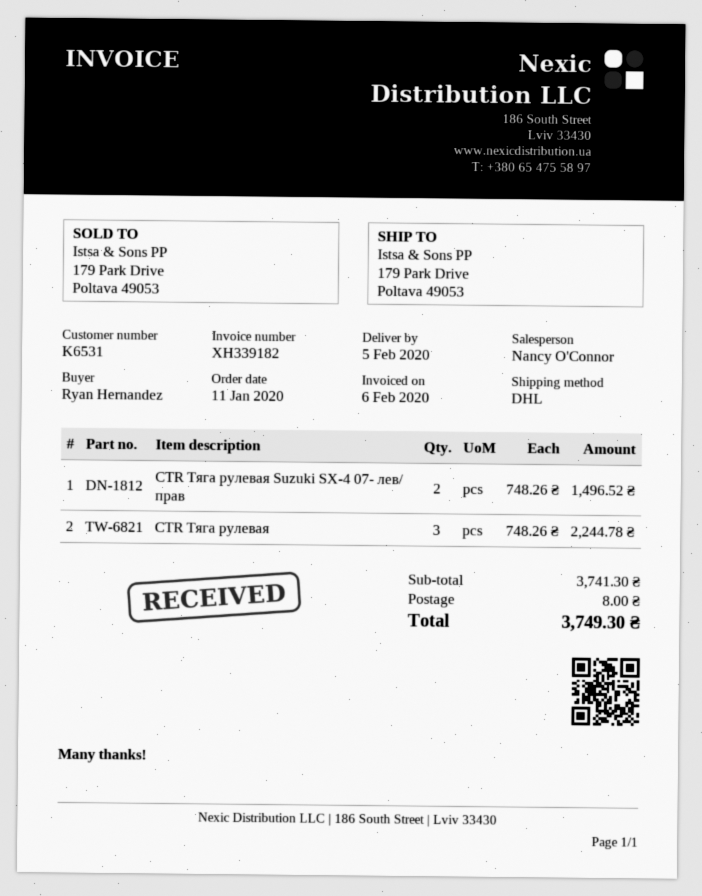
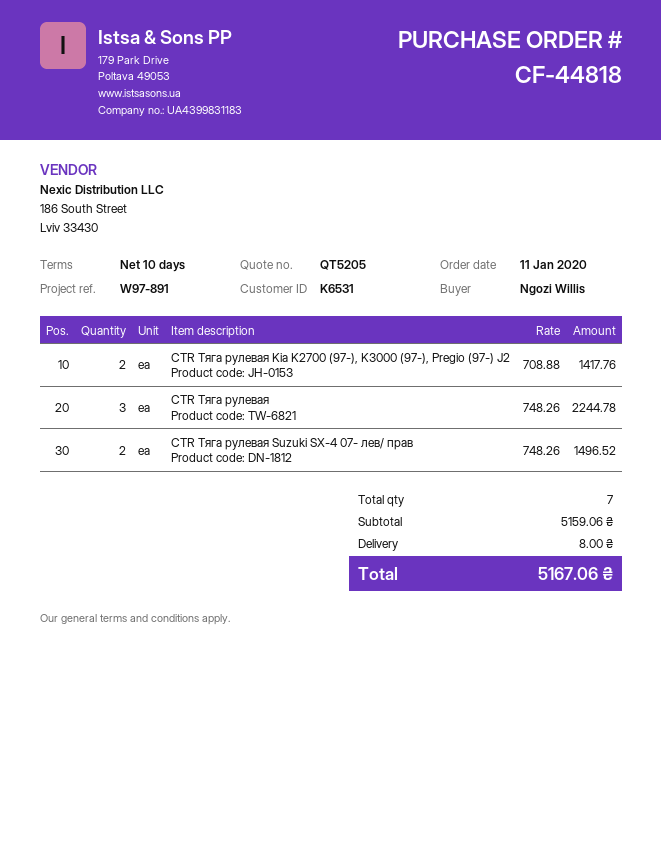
ordered by: Ryan Hernandez -> Ngozi Willis
CTR Тяга рулевая Kia K2700 (97-), K3000 (97-), Pregio (97-) J2: none -> 2 x 708.88 = 1417.76
subtotal: 3741.30 -> 5159.06
total: 3749.30 -> 5167.06

